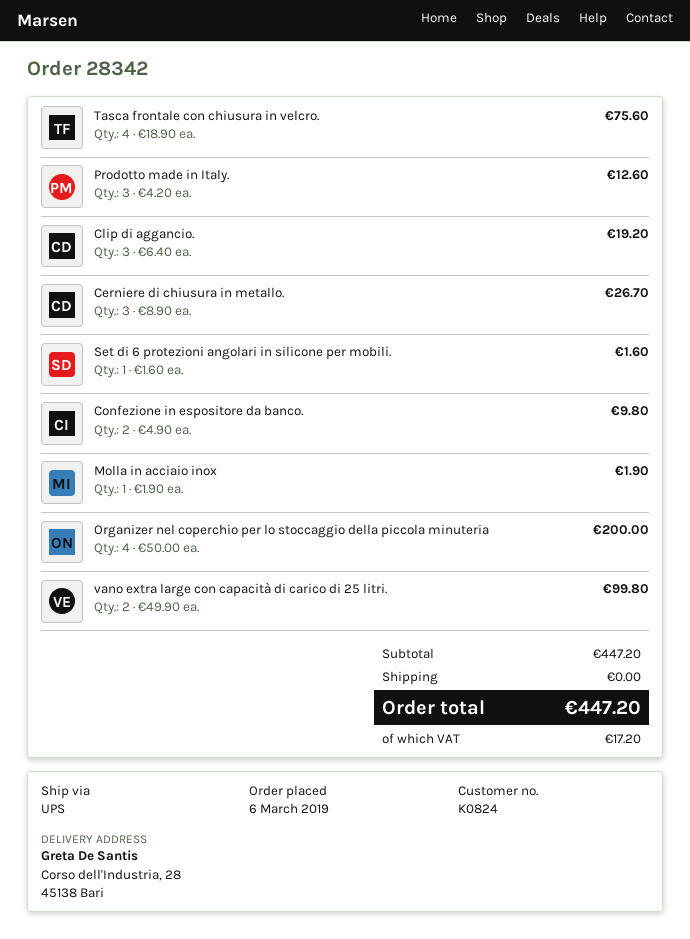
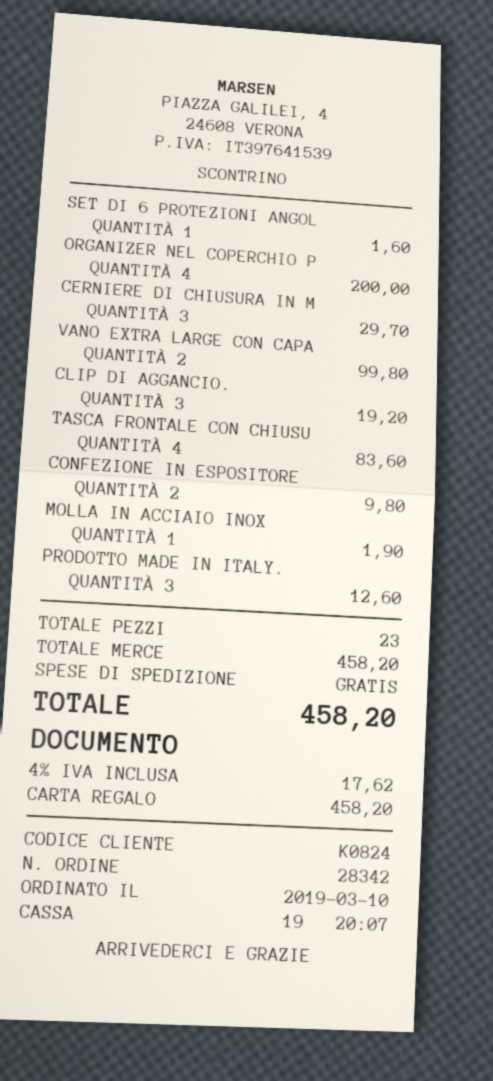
order date: 2019-03-06 -> 2019-03-10
Tasca frontale con chiusura in velcro.: 4 for 75.60 -> 4 for 83.60
Cerniere di chiusura in metallo.: 3 for 26.70 -> 3 for 29.70
subtotal: 447.20 -> 458.20
tax: 17.20 -> 17.62
total: 447.20 -> 458.20

